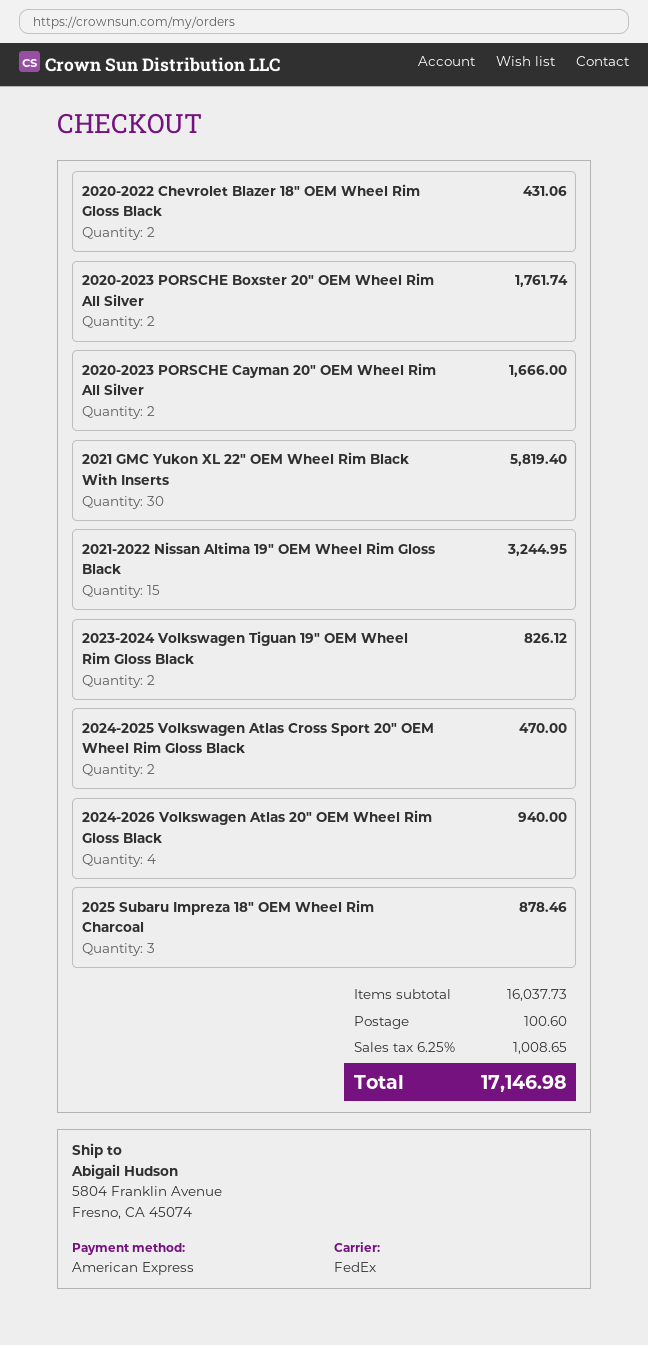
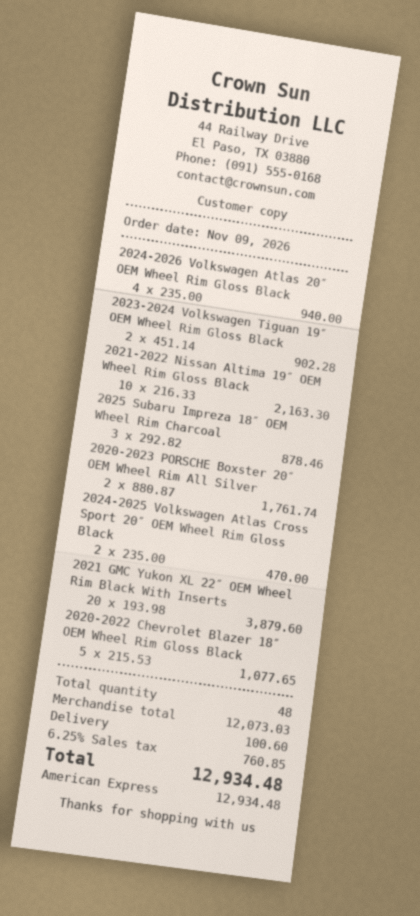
2020-2022 Chevrolet Blazer 18″ OEM Wheel Rim Gloss Black: 2 for 431.06 -> 5 for 1077.65
2020-2023 PORSCHE Cayman 20″ OEM Wheel Rim All Silver: 2 for 1666.00 -> none
2021 GMC Yukon XL 22″ OEM Wheel Rim Black With Inserts: 30 for 5819.40 -> 20 for 3879.60
2021-2022 Nissan Altima 19″ OEM Wheel Rim Gloss Black: 15 for 3244.95 -> 10 for 2163.30
2023-2024 Volkswagen Tiguan 19″ OEM Wheel Rim Gloss Black: 2 for 826.12 -> 2 for 902.28
subtotal: 16037.73 -> 12073.03
tax: 6.25% = 1008.65 -> 6.25% = 760.85
total: 17146.98 -> 12934.48

